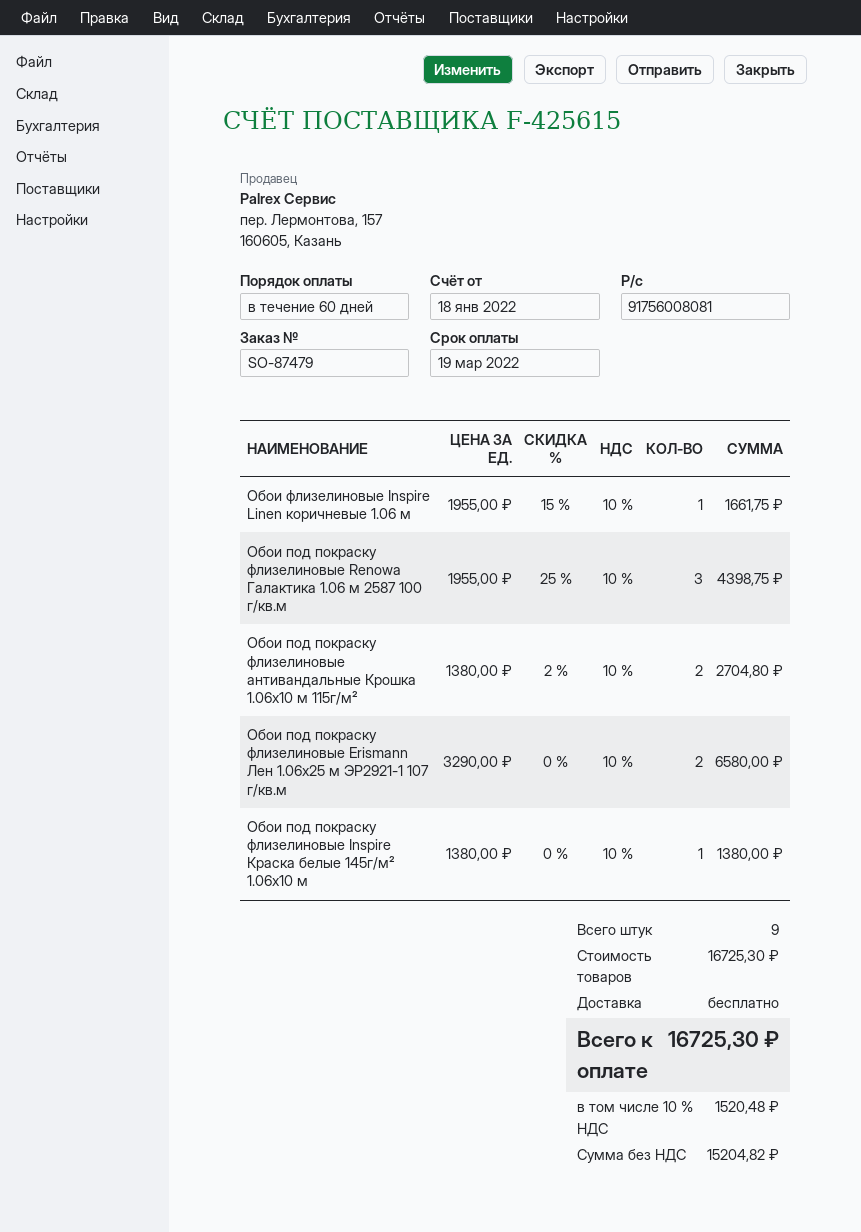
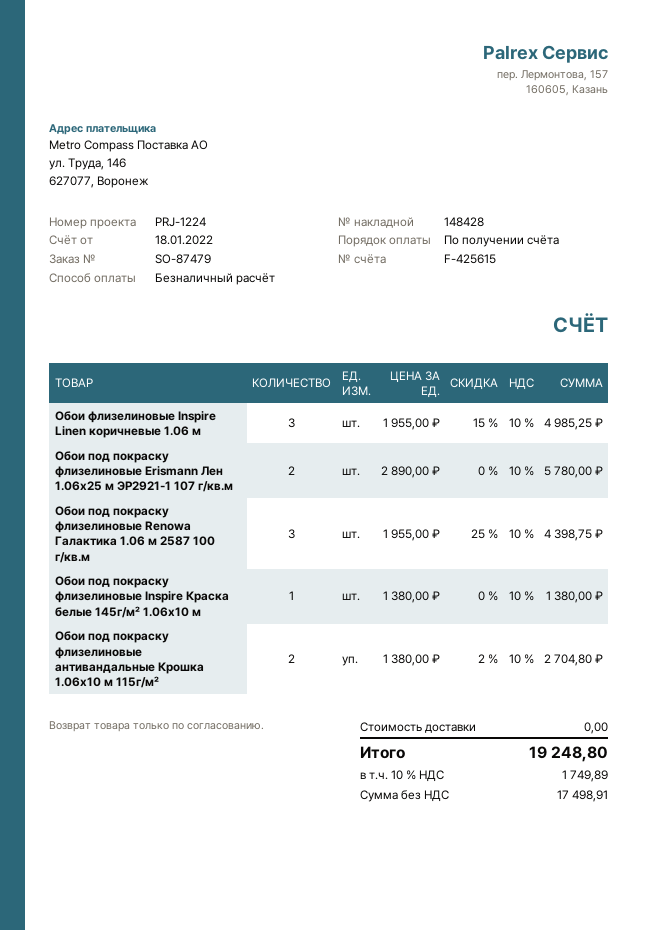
payment terms: 60 days -> on receipt
Обои флизелиновые Inspire Linen коричневые 1.06 м: 1 x 1955.00 - 15% = 1661.75 -> 3 x 1955.00 - 15% = 4985.25
Обои под покраску флизелиновые Erismann Лен 1.06x25 м ЭР2921-1 107 г/кв.м: 2 x 3290.00 = 6580.00 -> 2 x 2890.00 = 5780.00
net: 15204.82 -> 17498.91
tax: 10% = 1520.48 -> 10% = 1749.89
total: 16725.30 -> 19248.80

